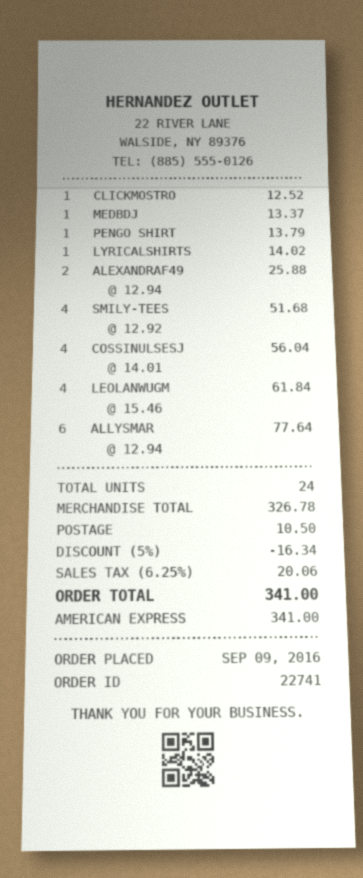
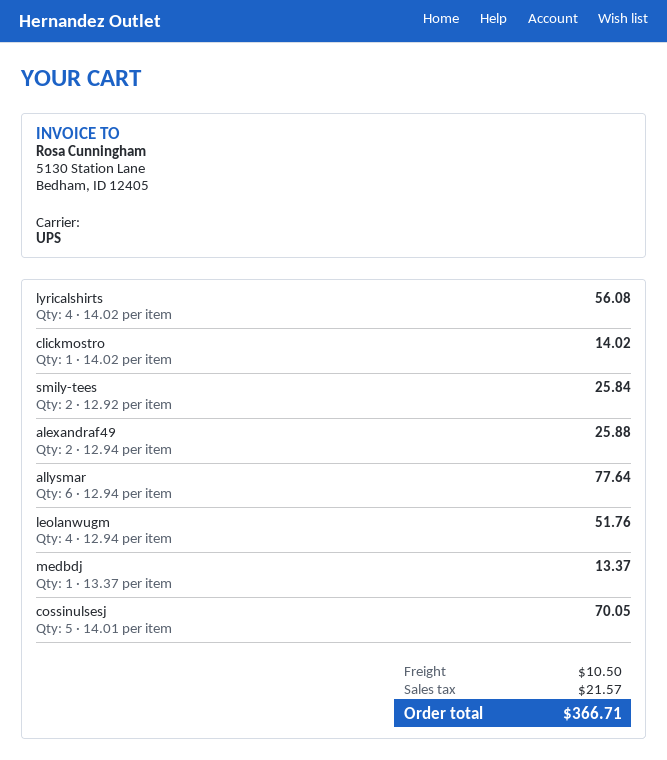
CLICKMOSTRO: 1 x 12.52 = 12.52 -> 1 x 14.02 = 14.02
PENGO SHIRT: 1 x 13.79 = 13.79 -> none
LYRICALSHIRTS: 1 x 14.02 = 14.02 -> 4 x 14.02 = 56.08
SMILY-TEES: 4 x 12.92 = 51.68 -> 2 x 12.92 = 25.84
COSSINULSESJ: 4 x 14.01 = 56.04 -> 5 x 14.01 = 70.05
LEOLANWUGM: 4 x 15.46 = 61.84 -> 4 x 12.94 = 51.76
discount: 5% = 16.34 -> none
tax: 20.06 -> 21.57
total: 341.00 -> 366.71

